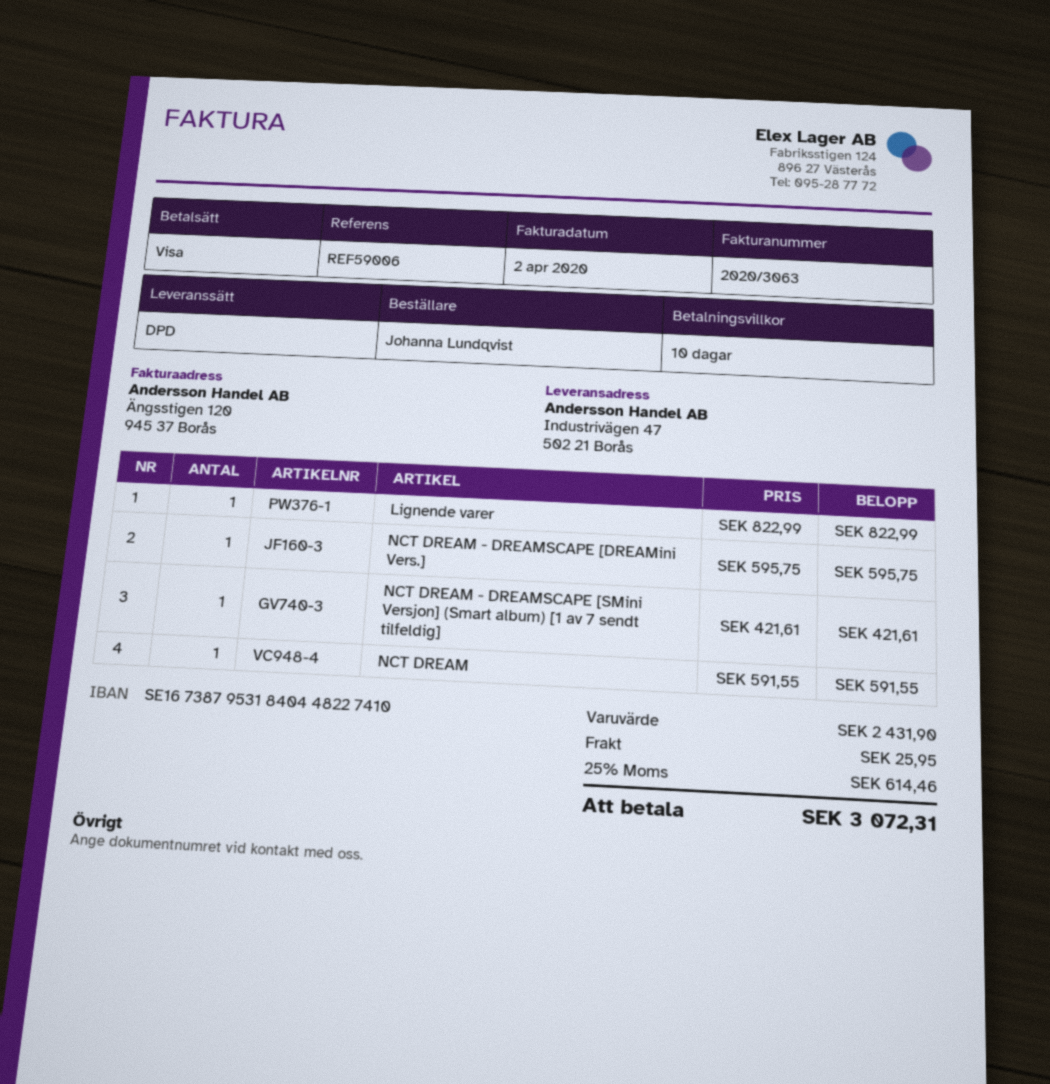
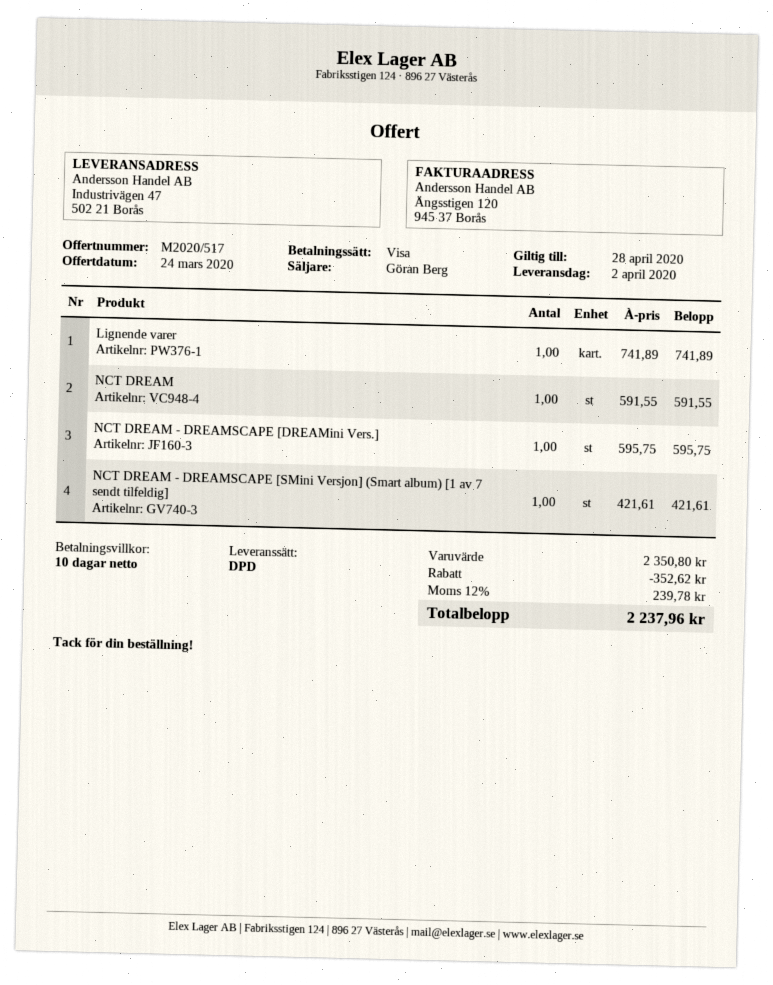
Lignende varer: 1 x 822.99 = 822.99 -> 1 x 741.89 = 741.89
subtotal: 2431.90 -> 2350.80
discount: none -> 352.62
shipping: 25.95 -> none
tax: 25% = 614.46 -> 12% = 239.78
total: 3072.31 -> 2237.96

